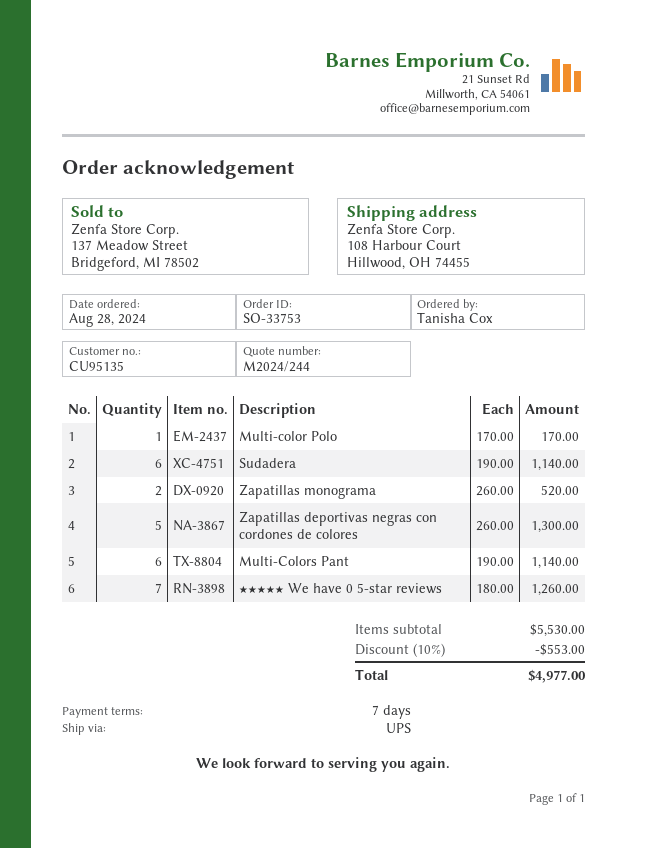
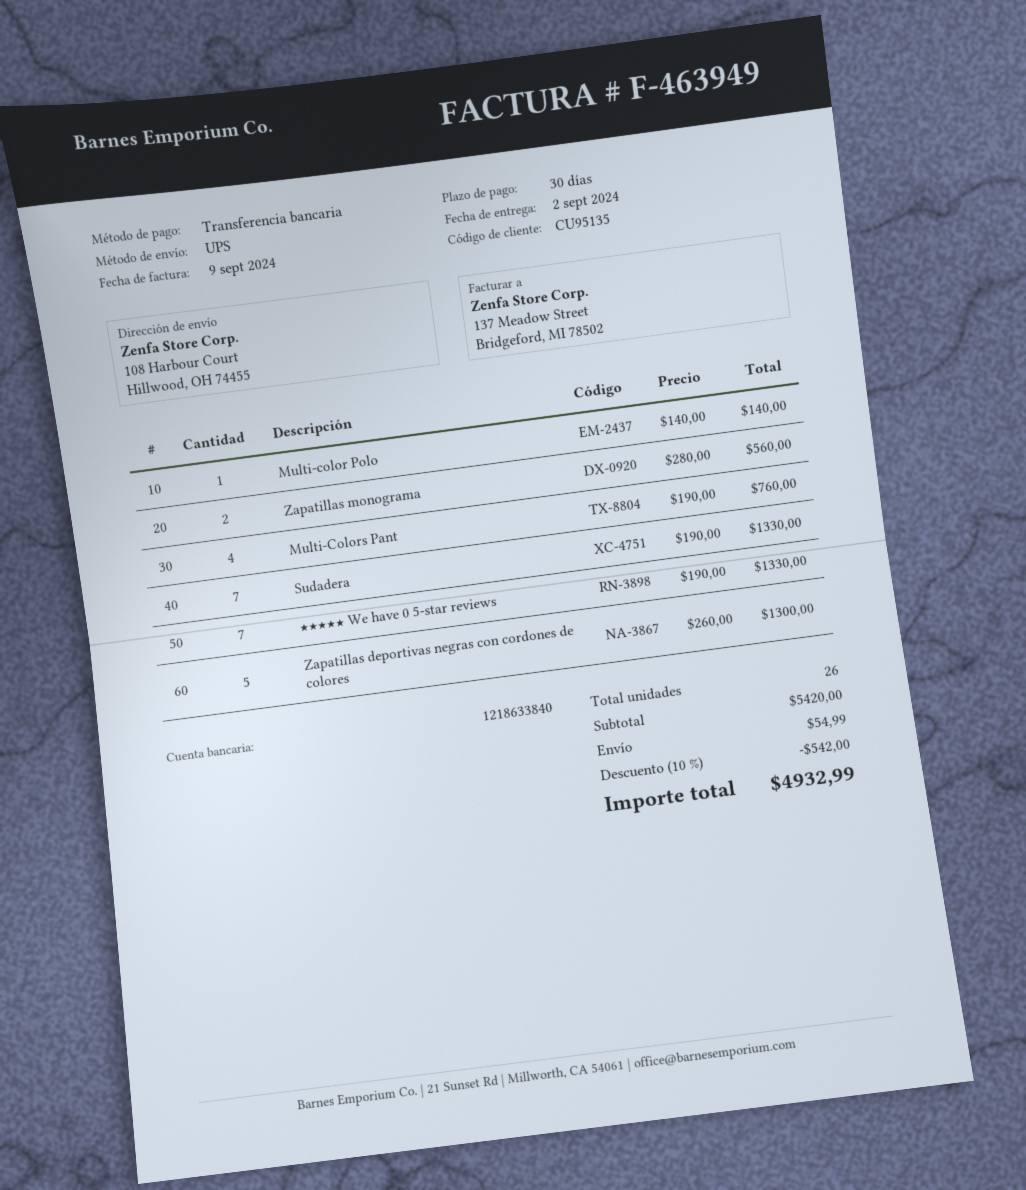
payment terms: 7 days -> 30 days
Multi-color Polo: 1 x 170.00 = 170.00 -> 1 x 140.00 = 140.00
Sudadera: 6 x 190.00 = 1140.00 -> 7 x 190.00 = 1330.00
Zapatillas monograma: 2 x 260.00 = 520.00 -> 2 x 280.00 = 560.00
Multi-Colors Pant: 6 x 190.00 = 1140.00 -> 4 x 190.00 = 760.00
★★★★★ We have 0 5-star reviews: 7 x 180.00 = 1260.00 -> 7 x 190.00 = 1330.00
subtotal: 5530.00 -> 5420.00
discount: 10% = 553.00 -> 10% = 542.00
shipping: none -> 54.99
total: 4977.00 -> 4932.99

